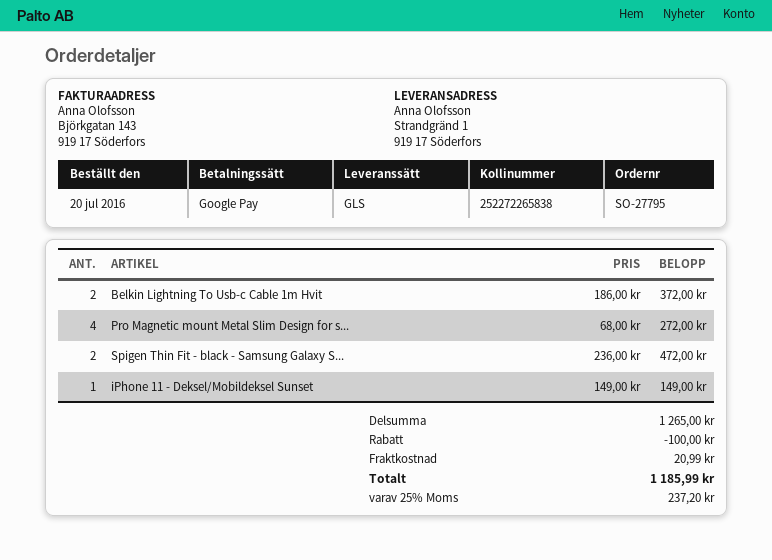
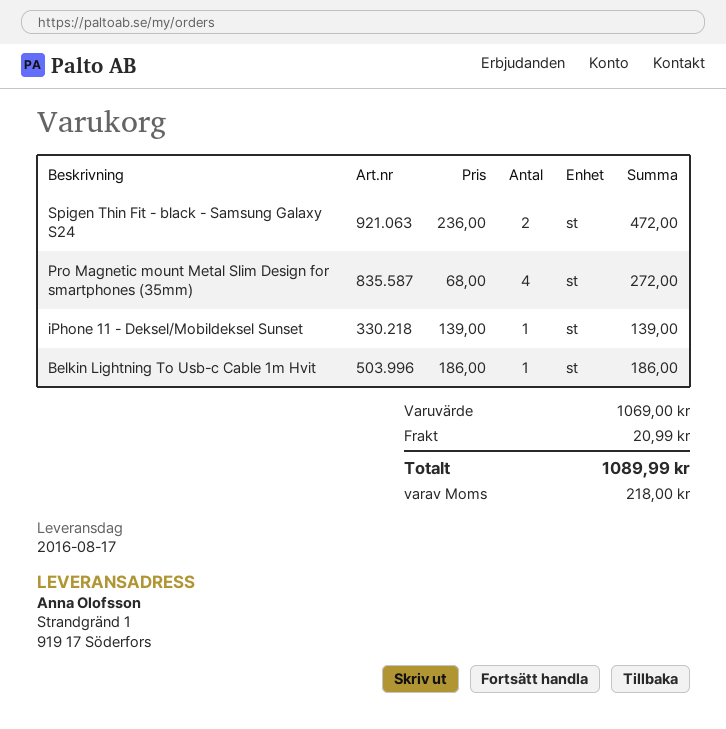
Belkin Lightning To Usb-c Cable 1m Hvit: 2 x 186.00 = 372.00 -> 1 x 186.00 = 186.00
iPhone 11 - Deksel/Mobildeksel Sunset: 1 x 149.00 = 149.00 -> 1 x 139.00 = 139.00
subtotal: 1265.00 -> 1069.00
discount: 100.00 -> none
tax: 237.20 -> 218.00
total: 1185.99 -> 1089.99

